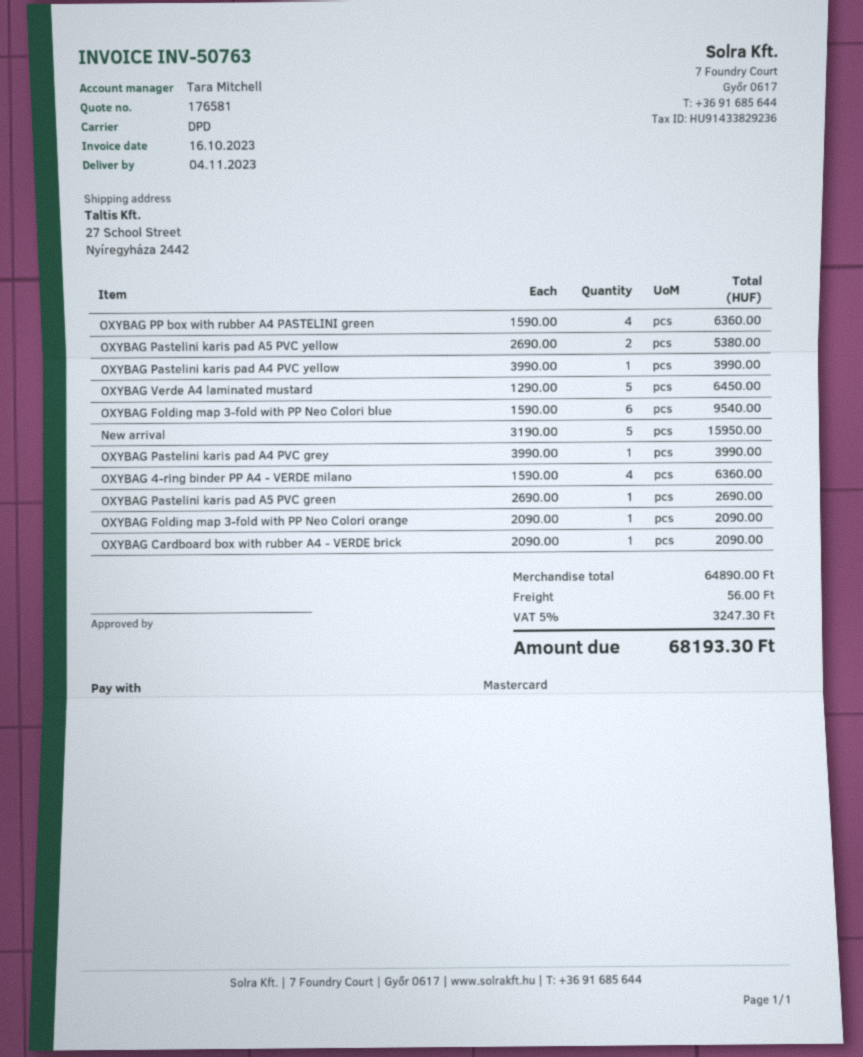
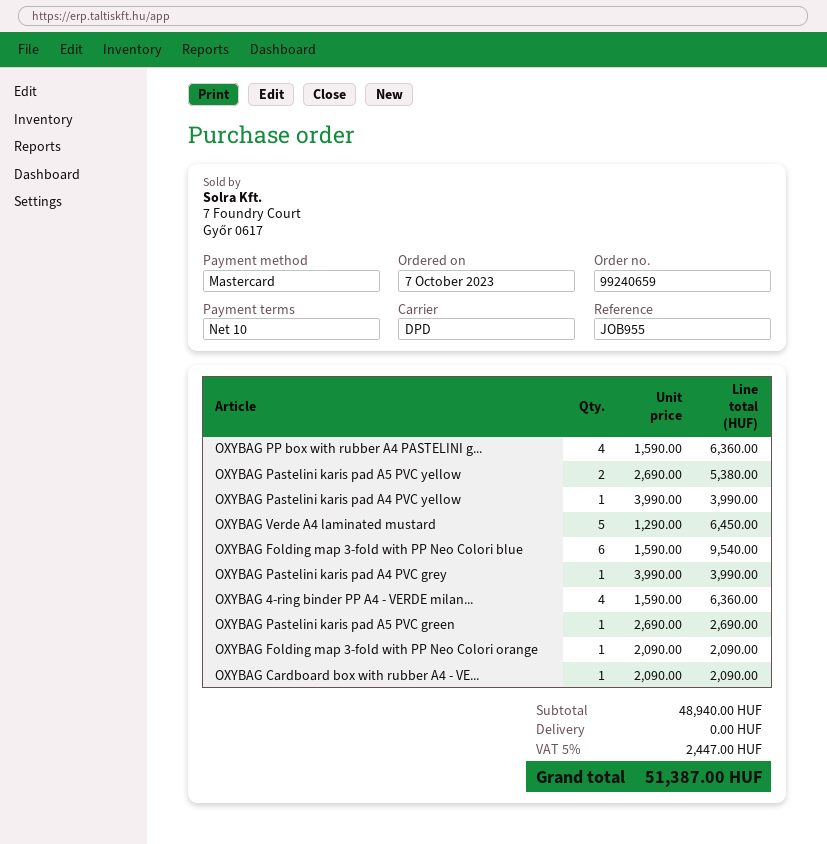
New arrival: 5 x 3190.00 = 15950.00 -> none
subtotal: 64890.00 -> 48940.00
shipping: 56.00 -> 0.00
tax: 5% = 3247.30 -> 5% = 2447.00
total: 68193.30 -> 51387.00

